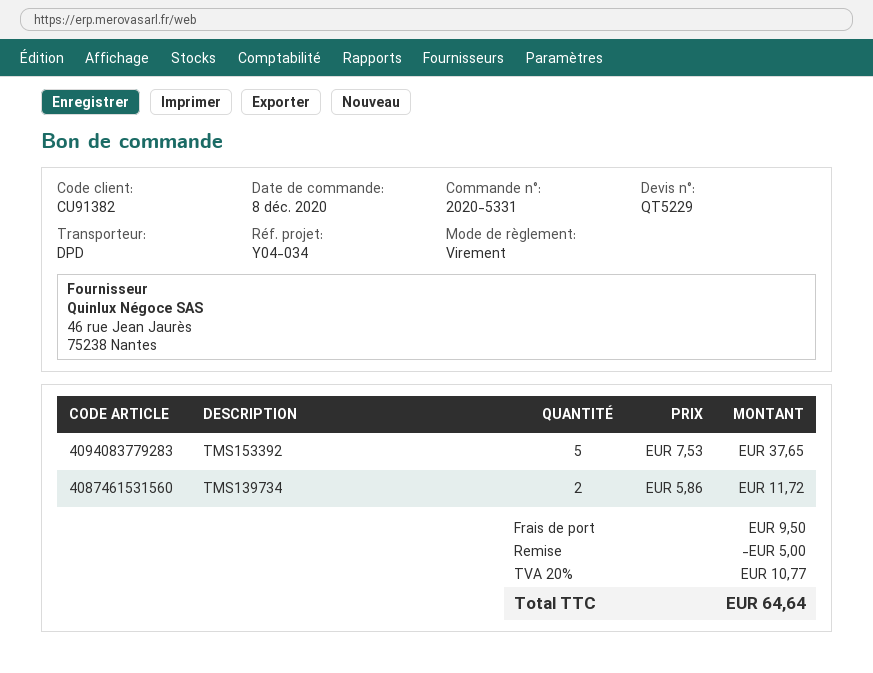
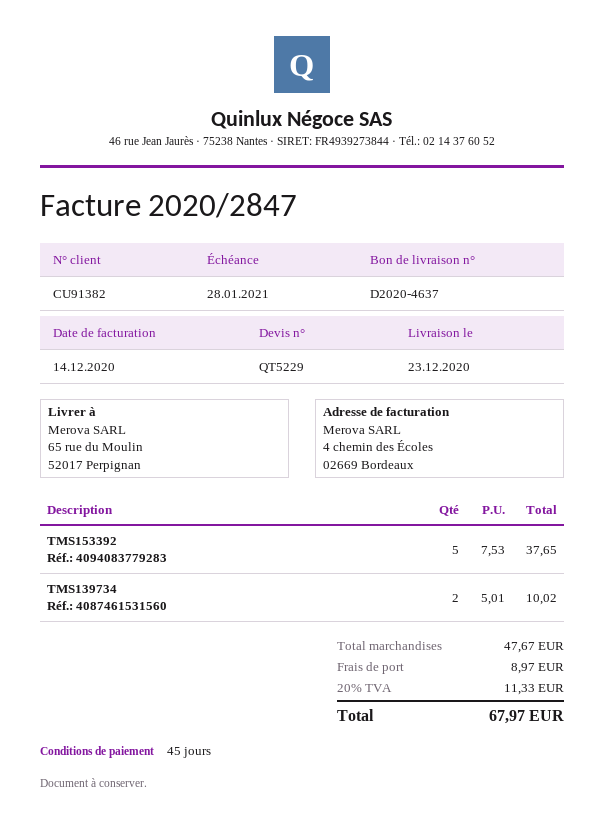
TMS139734: 2 x 5.86 = 11.72 -> 2 x 5.01 = 10.02
discount: 5.00 -> none
shipping: 9.50 -> 8.97
tax: 20% = 10.77 -> 20% = 11.33
total: 64.64 -> 67.97

